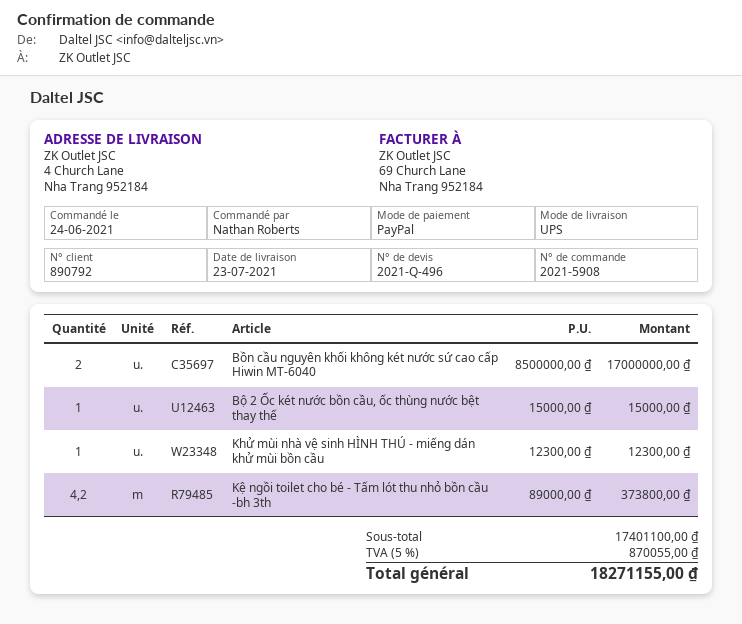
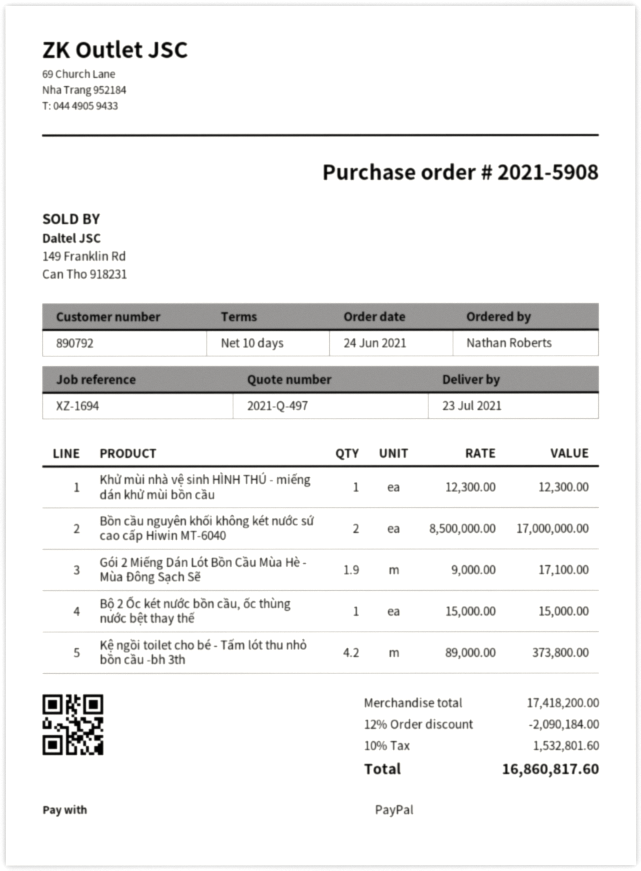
quote number: 2021-Q-496 -> 2021-Q-497
Gói 2 Miếng Dán Lót Bồn Cầu Mùa Hè - Mùa Đông Sạch Sẽ: none -> 1.9 x 9000.00 = 17100.00
subtotal: 17401100.00 -> 17418200.00
discount: none -> 12% = 2090184.00
tax: 5% = 870055.00 -> 10% = 1532801.60
total: 18271155.00 -> 16860817.60

